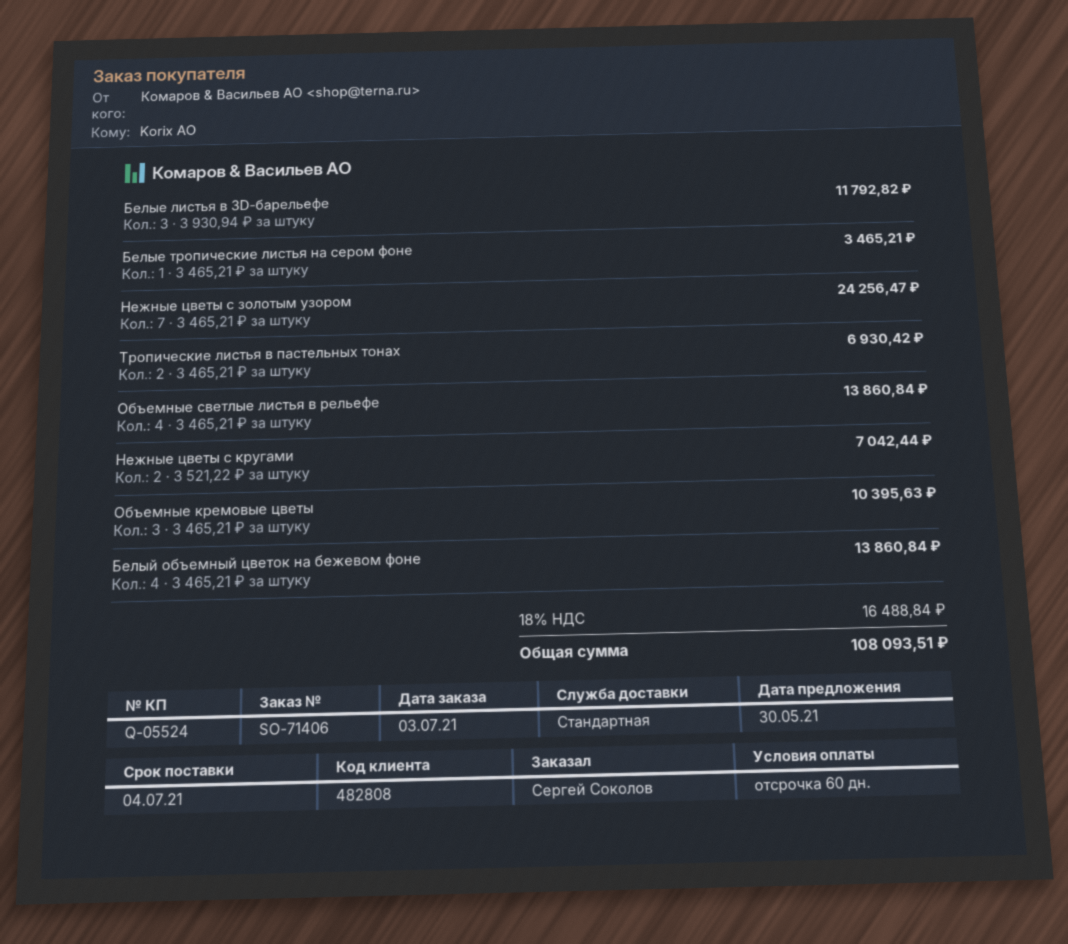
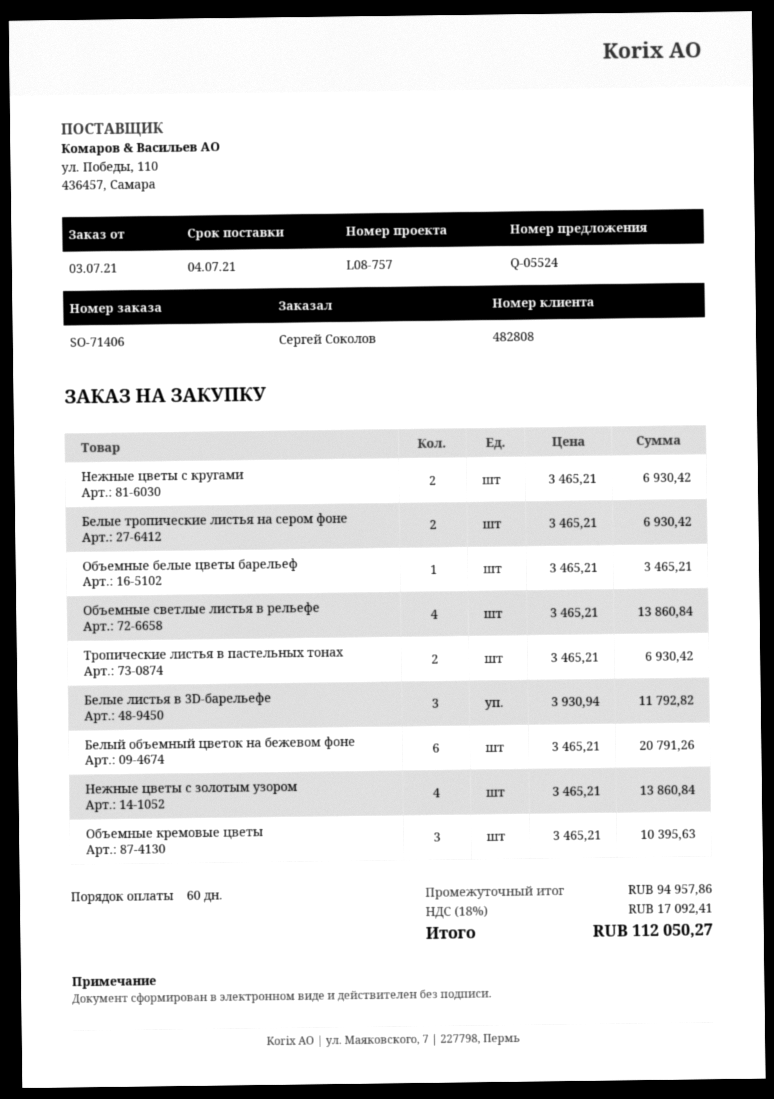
Белые тропические листья на сером фоне: 1 x 3465.21 = 3465.21 -> 2 x 3465.21 = 6930.42
Нежные цветы с золотым узором: 7 x 3465.21 = 24256.47 -> 4 x 3465.21 = 13860.84
Нежные цветы с кругами: 2 x 3521.22 = 7042.44 -> 2 x 3465.21 = 6930.42
Белый объемный цветок на бежевом фоне: 4 x 3465.21 = 13860.84 -> 6 x 3465.21 = 20791.26
Объемные белые цветы барельеф: none -> 1 x 3465.21 = 3465.21
tax: 18% = 16488.84 -> 18% = 17092.41
total: 108093.51 -> 112050.27

